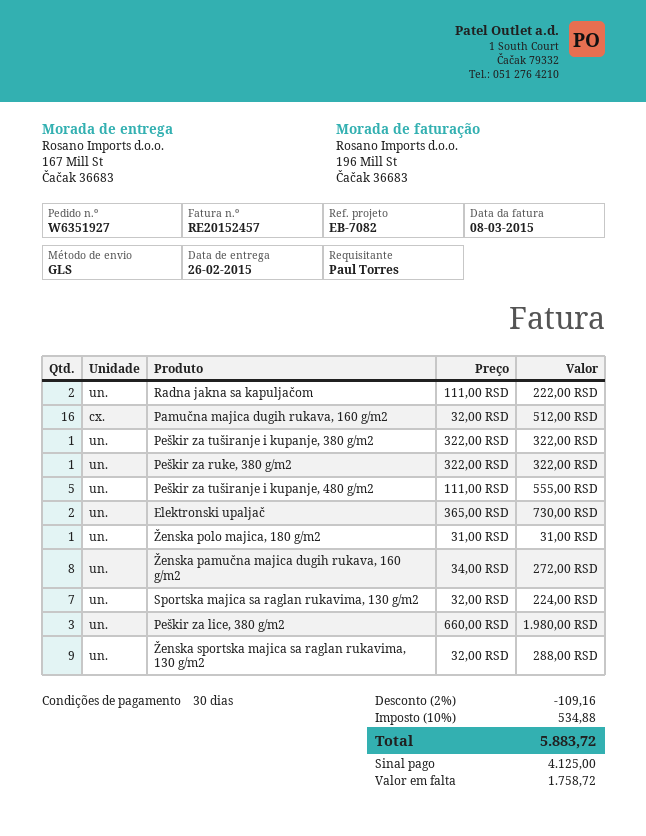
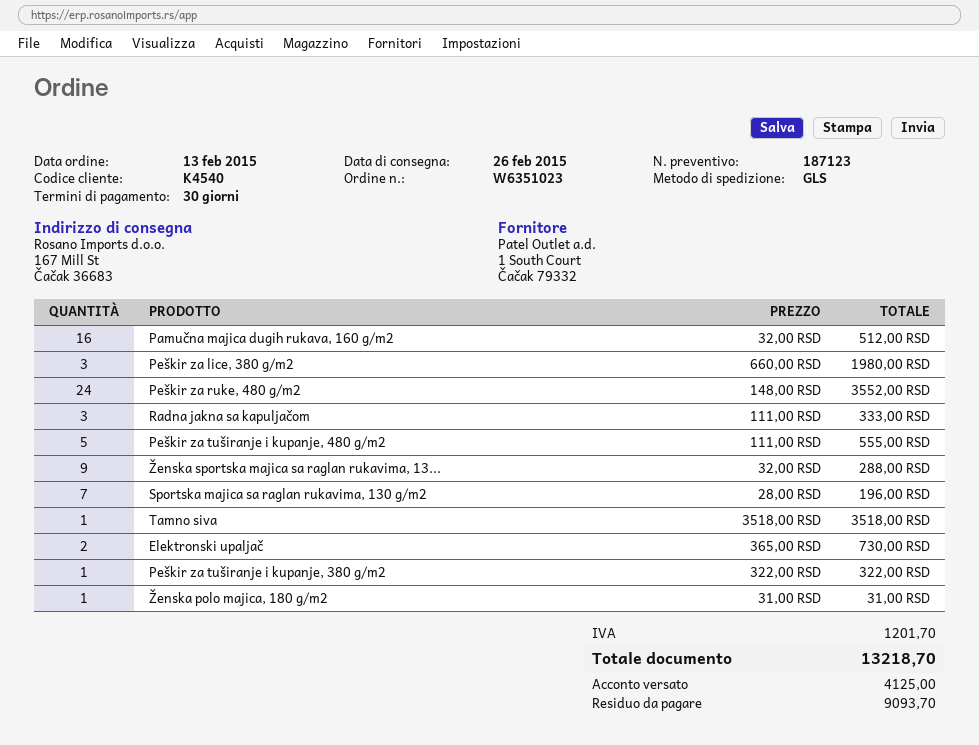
order number: W6351927 -> W6351023
Radna jakna sa kapuljačom: 2 x 111.00 = 222.00 -> 3 x 111.00 = 333.00
Peškir za ruke, 380 g/m2: 1 x 322.00 = 322.00 -> none
Ženska pamučna majica dugih rukava, 160 g/m2: 8 x 34.00 = 272.00 -> none
Sportska majica sa raglan rukavima, 130 g/m2: 7 x 32.00 = 224.00 -> 7 x 28.00 = 196.00
Peškir za ruke, 480 g/m2: none -> 24 x 148.00 = 3552.00
Tamno siva: none -> 1 x 3518.00 = 3518.00
discount: 2% = 109.16 -> none
tax: 534.88 -> 1201.70
total: 5883.72 -> 13218.70
balance: 1758.72 -> 9093.70

